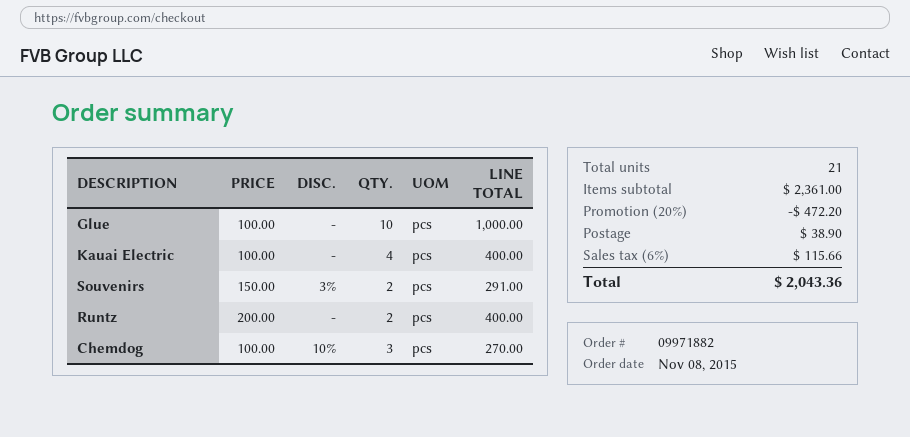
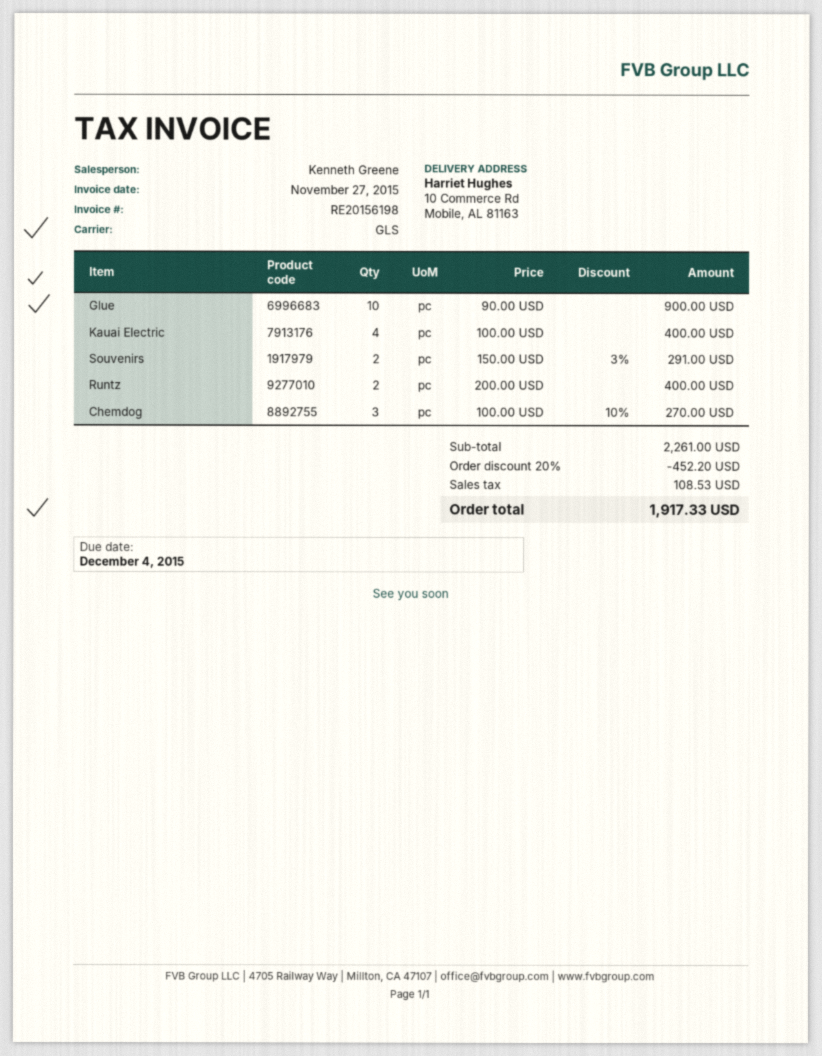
Glue: 10 x 100.00 = 1000.00 -> 10 x 90.00 = 900.00
subtotal: 2361.00 -> 2261.00
discount: 20% = 472.20 -> 20% = 452.20
shipping: 38.90 -> none
tax: 115.66 -> 108.53
total: 2043.36 -> 1917.33

